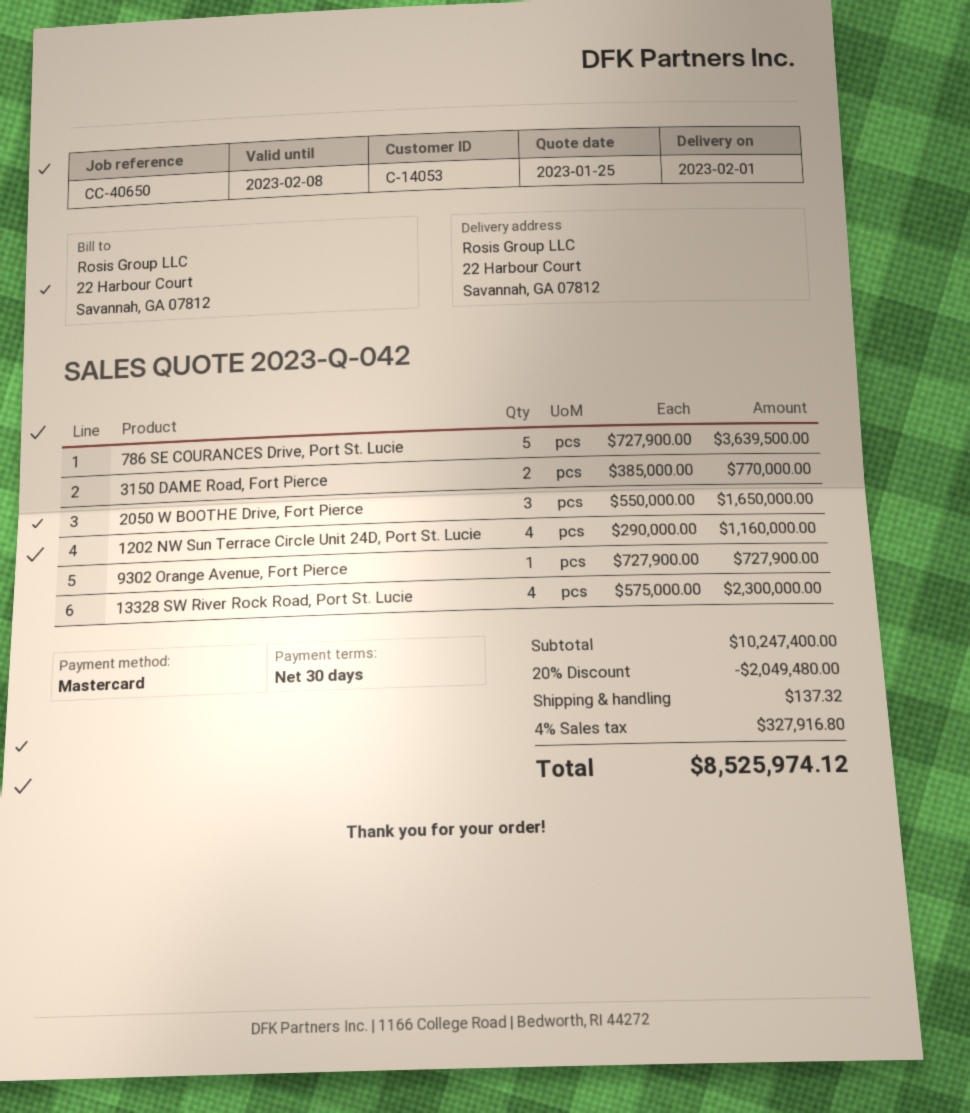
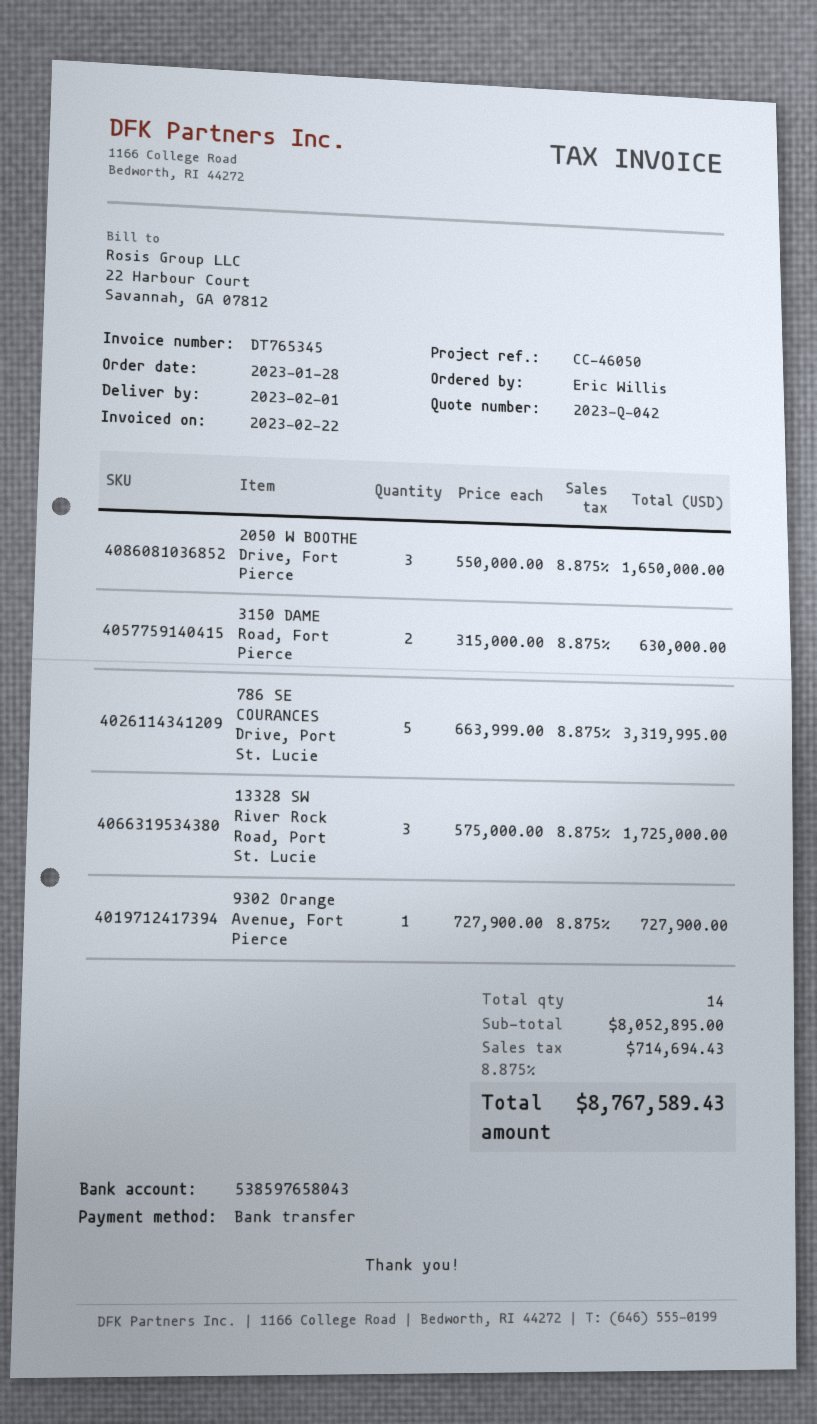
reference: CC-40650 -> CC-46050
payment method: Mastercard -> bank transfer
786 SE COURANCES Drive, Port St. Lucie: 5 x 727900.00 = 3639500.00 -> 5 x 663999.00 = 3319995.00
3150 DAME Road, Fort Pierce: 2 x 385000.00 = 770000.00 -> 2 x 315000.00 = 630000.00
1202 NW Sun Terrace Circle Unit 24D, Port St. Lucie: 4 x 290000.00 = 1160000.00 -> none
13328 SW River Rock Road, Port St. Lucie: 4 x 575000.00 = 2300000.00 -> 3 x 575000.00 = 1725000.00
subtotal: 10247400.00 -> 8052895.00
discount: 20% = 2049480.00 -> none
shipping: 137.32 -> none
tax: 4% = 327916.80 -> 8.875% = 714694.43
total: 8525974.12 -> 8767589.43

